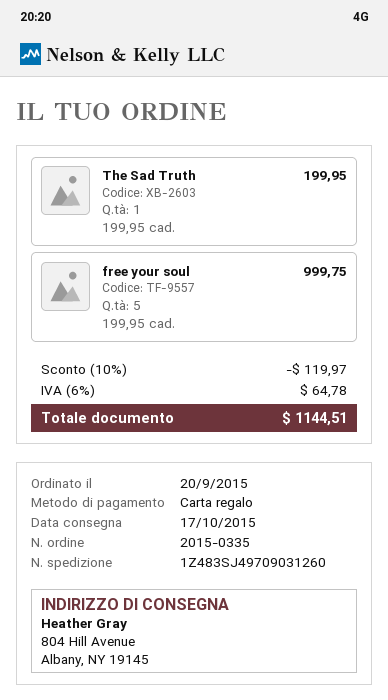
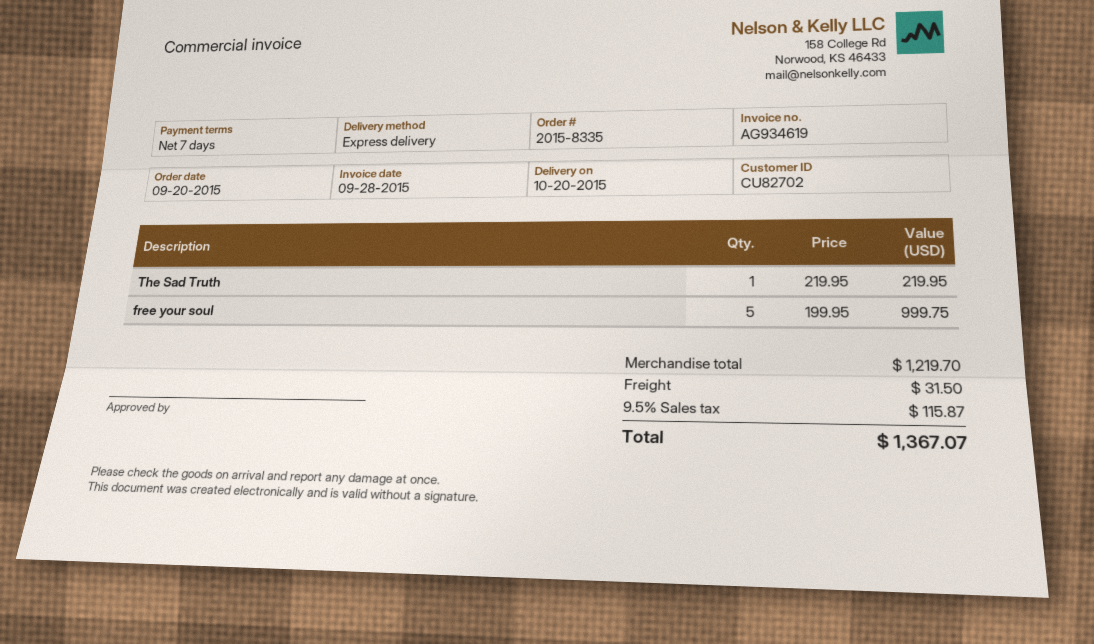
order number: 2015-0335 -> 2015-8335
delivery date: 2015-10-17 -> 2015-10-20
The Sad Truth: 1 x 199.95 = 199.95 -> 1 x 219.95 = 219.95
discount: 10% = 119.97 -> none
shipping: none -> 31.50
tax: 6% = 64.78 -> 9.5% = 115.87
total: 1144.51 -> 1367.07

